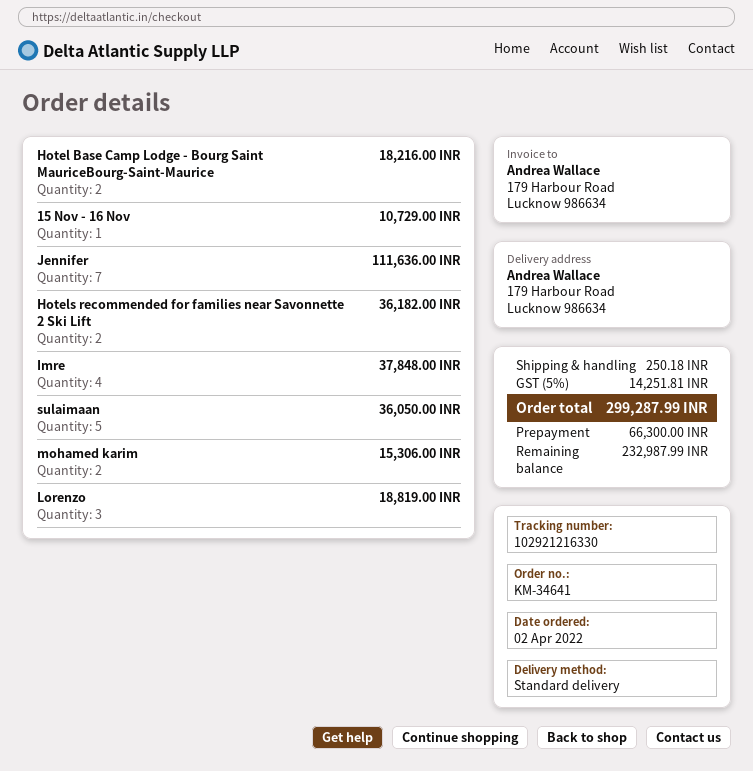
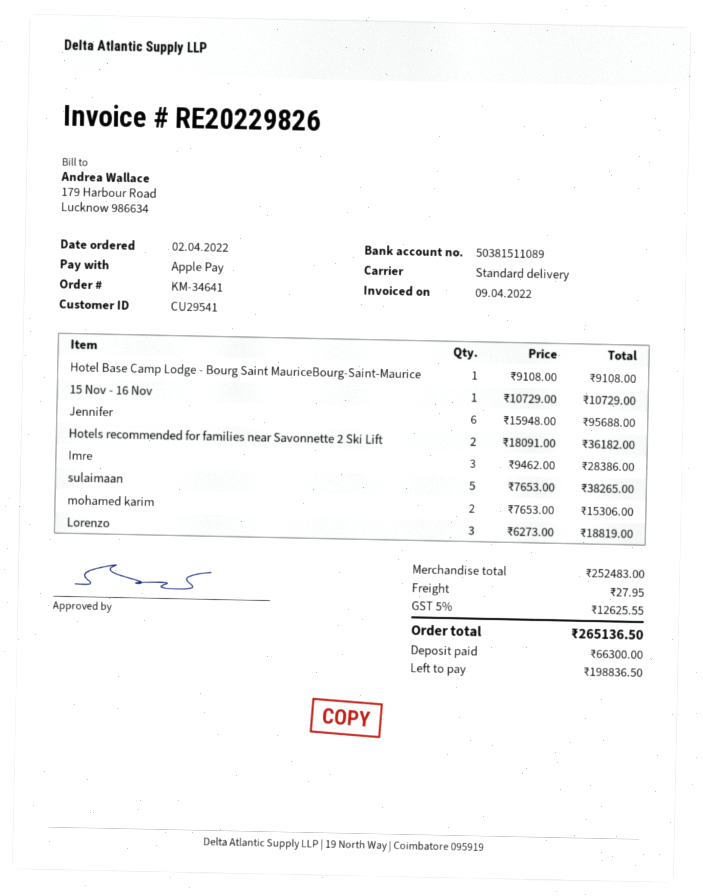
Hotel Base Camp Lodge - Bourg Saint MauriceBourg-Saint-Maurice: 2 for 18216.00 -> 1 for 9108.00
Jennifer: 7 for 111636.00 -> 6 for 95688.00
Imre: 4 for 37848.00 -> 3 for 28386.00
sulaimaan: 5 for 36050.00 -> 5 for 38265.00
shipping: 250.18 -> 27.95
tax: 5% = 14251.81 -> 5% = 12625.55
total: 299287.99 -> 265136.50
balance: 232987.99 -> 198836.50

